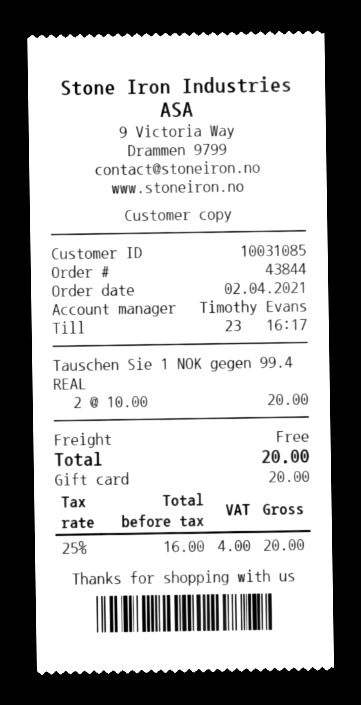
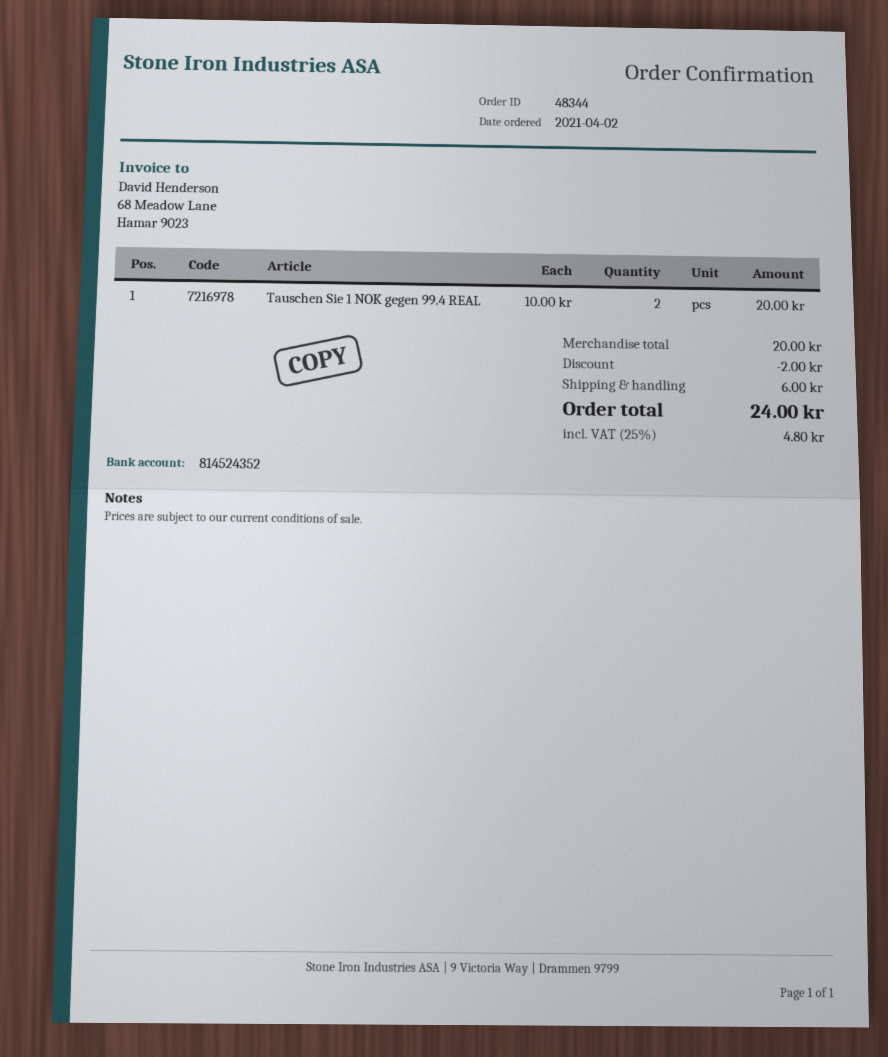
order number: 43844 -> 48344
discount: none -> 2.00
shipping: 0.00 -> 6.00
tax: 25% = 4.00 -> 25% = 4.80
total: 20.00 -> 24.00

